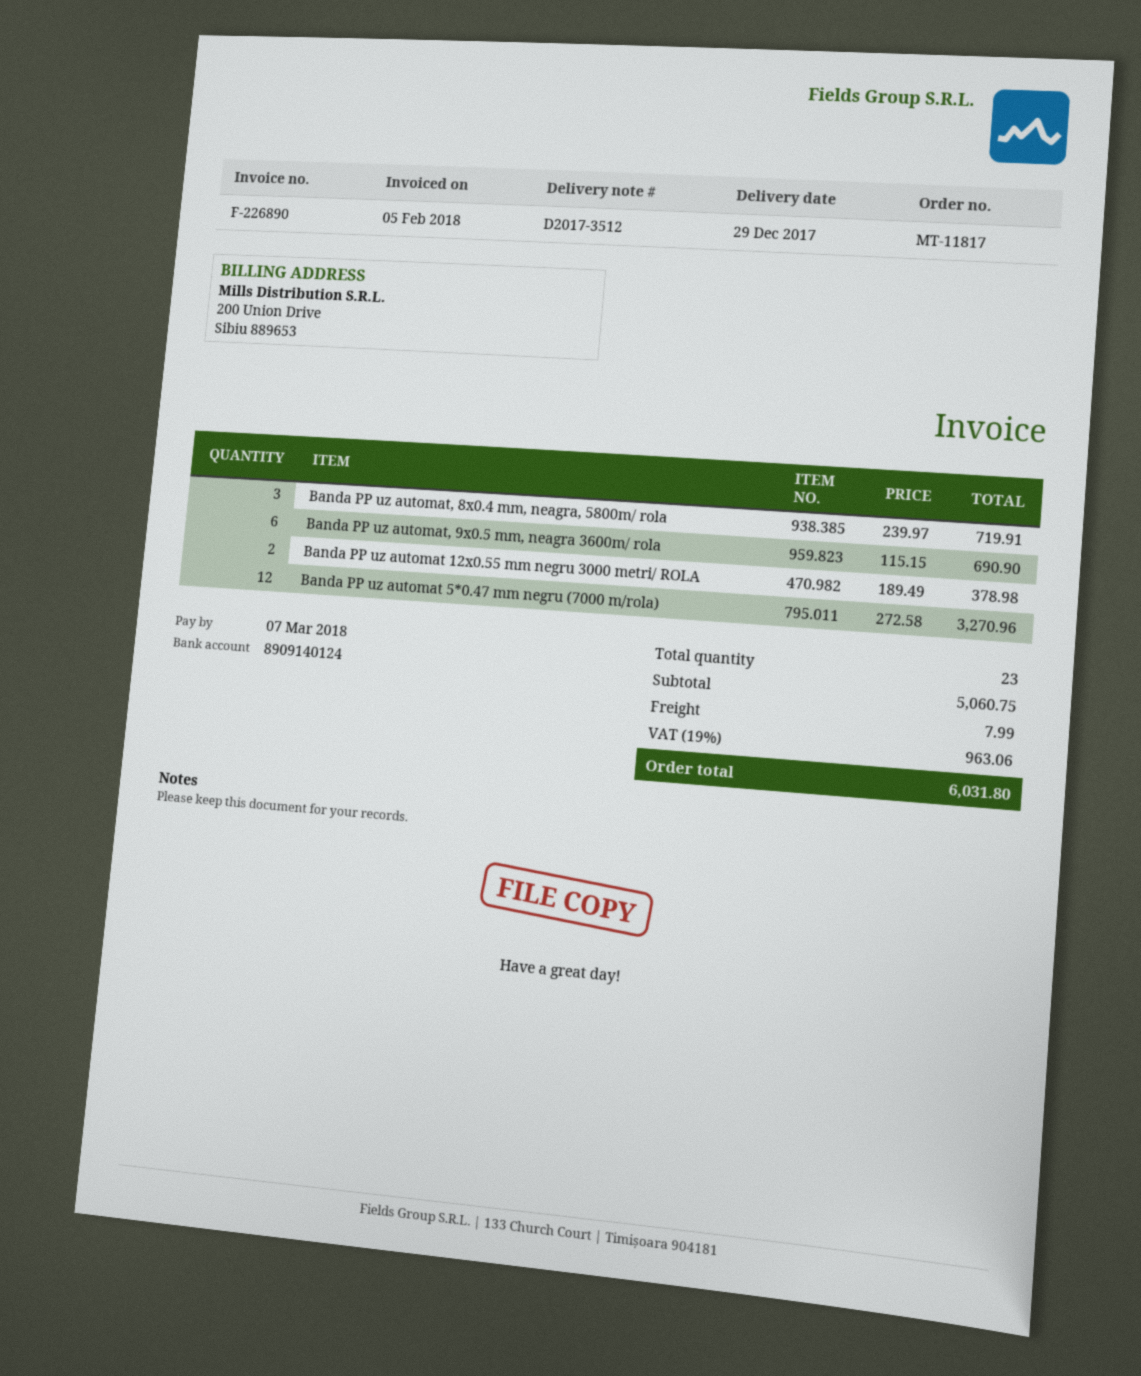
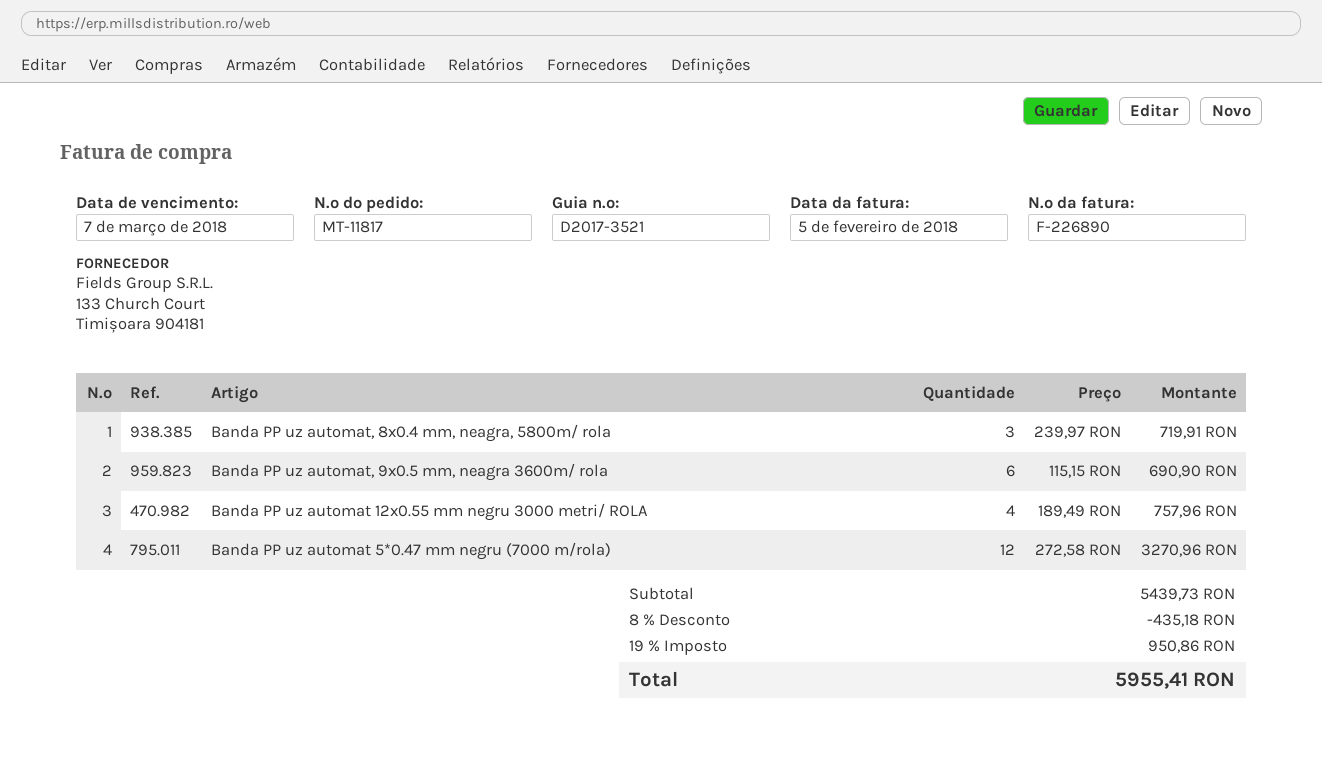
delivery note number: D2017-3512 -> D2017-3521
Banda PP uz automat 12x0.55 mm negru 3000 metri/ ROLA: 2 x 189.49 = 378.98 -> 4 x 189.49 = 757.96
subtotal: 5060.75 -> 5439.73
discount: none -> 8% = 435.18
shipping: 7.99 -> none
tax: 19% = 963.06 -> 19% = 950.86
total: 6031.80 -> 5955.41

